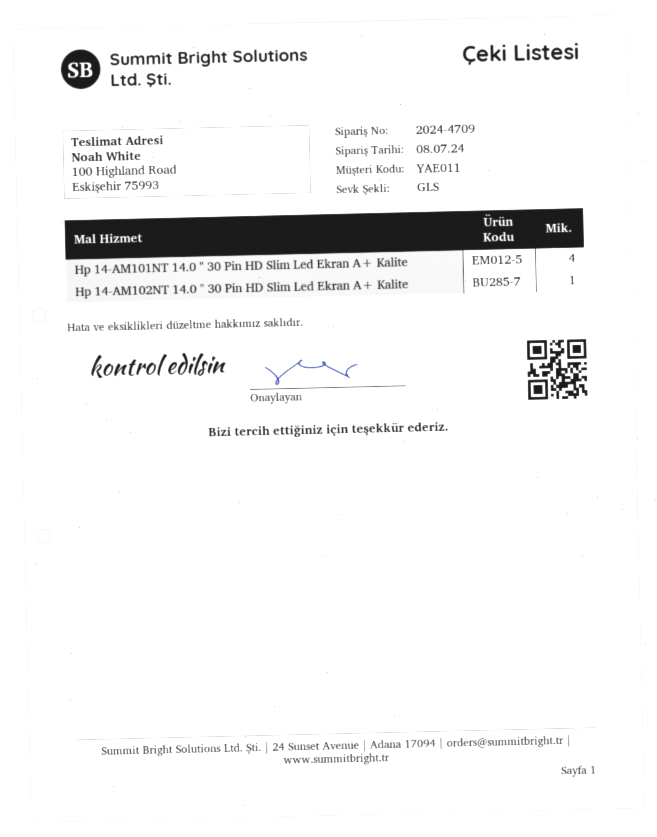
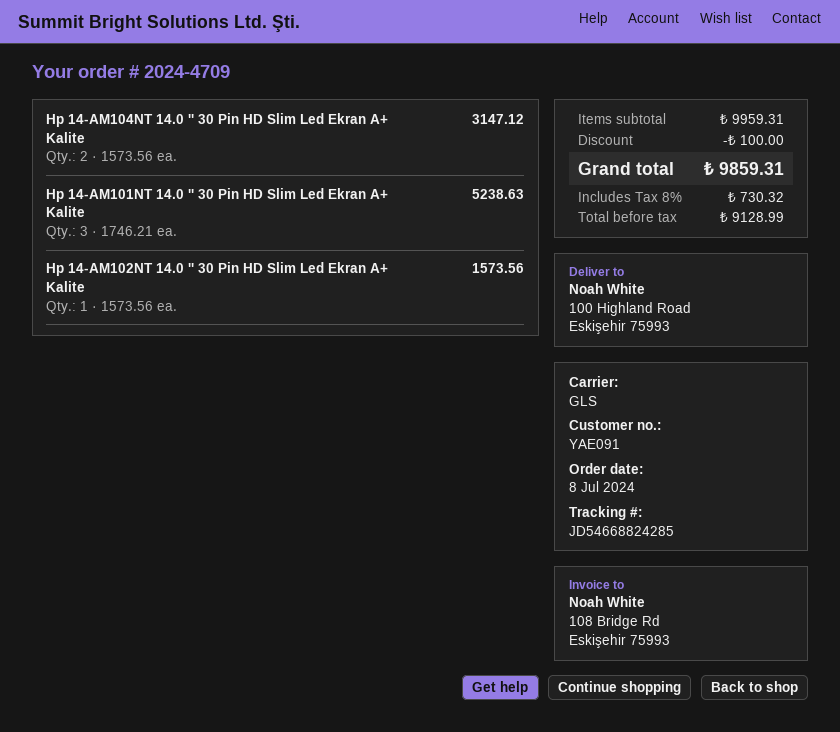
customer number: YAE011 -> YAE091
Hp 14-AM101NT 14.0 '' 30 Pin HD Slim Led Ekran A+ Kalite: 4 -> 3
Hp 14-AM104NT 14.0 '' 30 Pin HD Slim Led Ekran A+ Kalite: none -> 2

